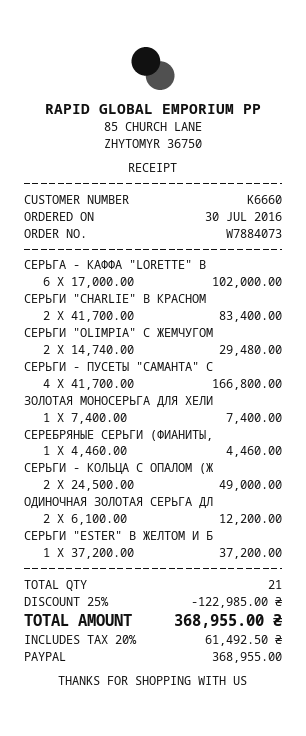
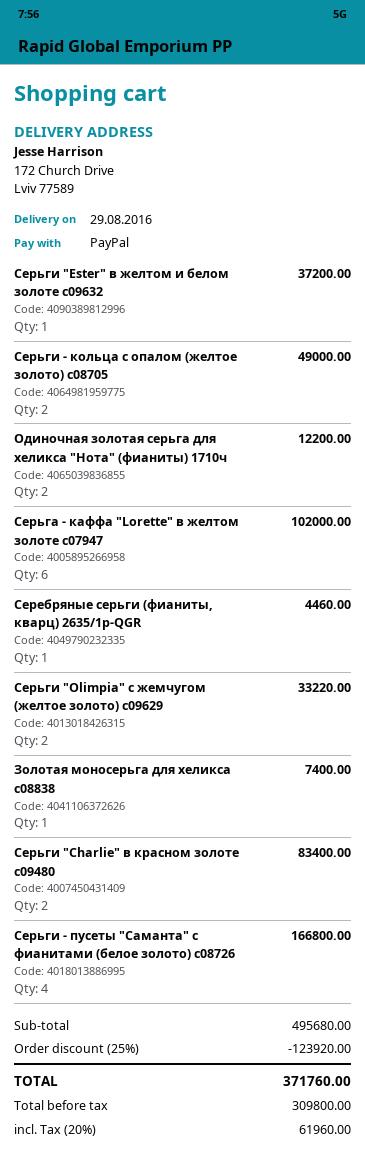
СЕРЬГИ "OLIMPIA" С ЖЕМЧУГОМ: 2 for 29480.00 -> 2 for 33220.00
discount: 25% = 122985.00 -> 25% = 123920.00
tax: 20% = 61492.50 -> 20% = 61960.00
total: 368955.00 -> 371760.00

